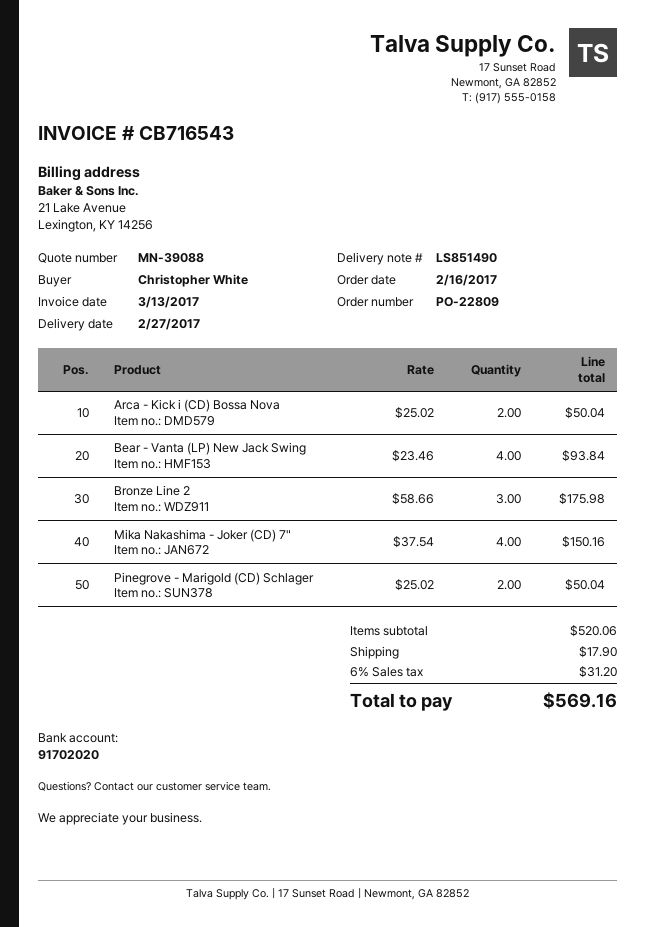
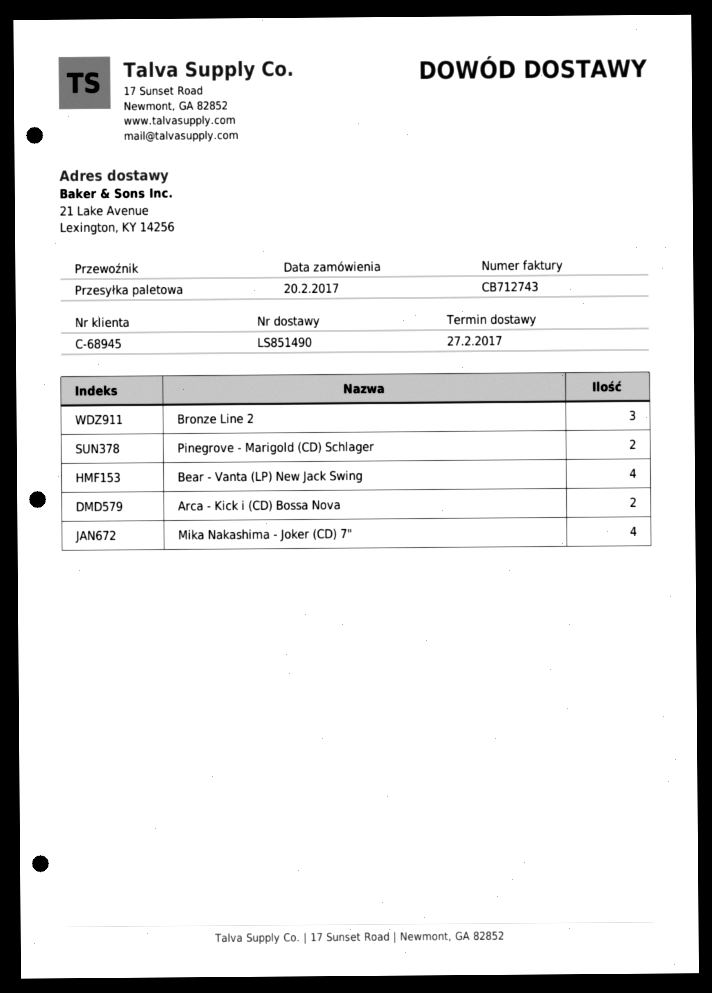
order date: 2017-02-16 -> 2017-02-20
invoice number: CB716543 -> CB712743

